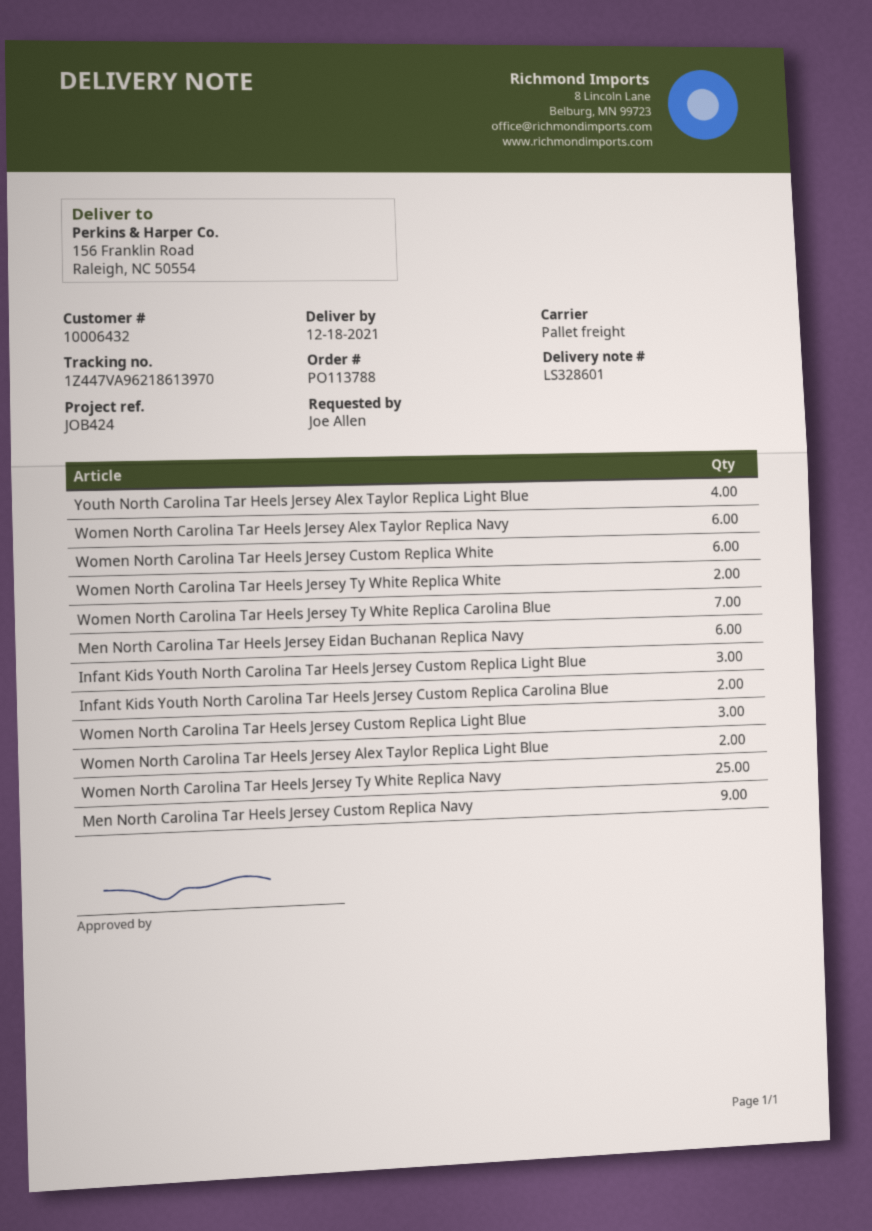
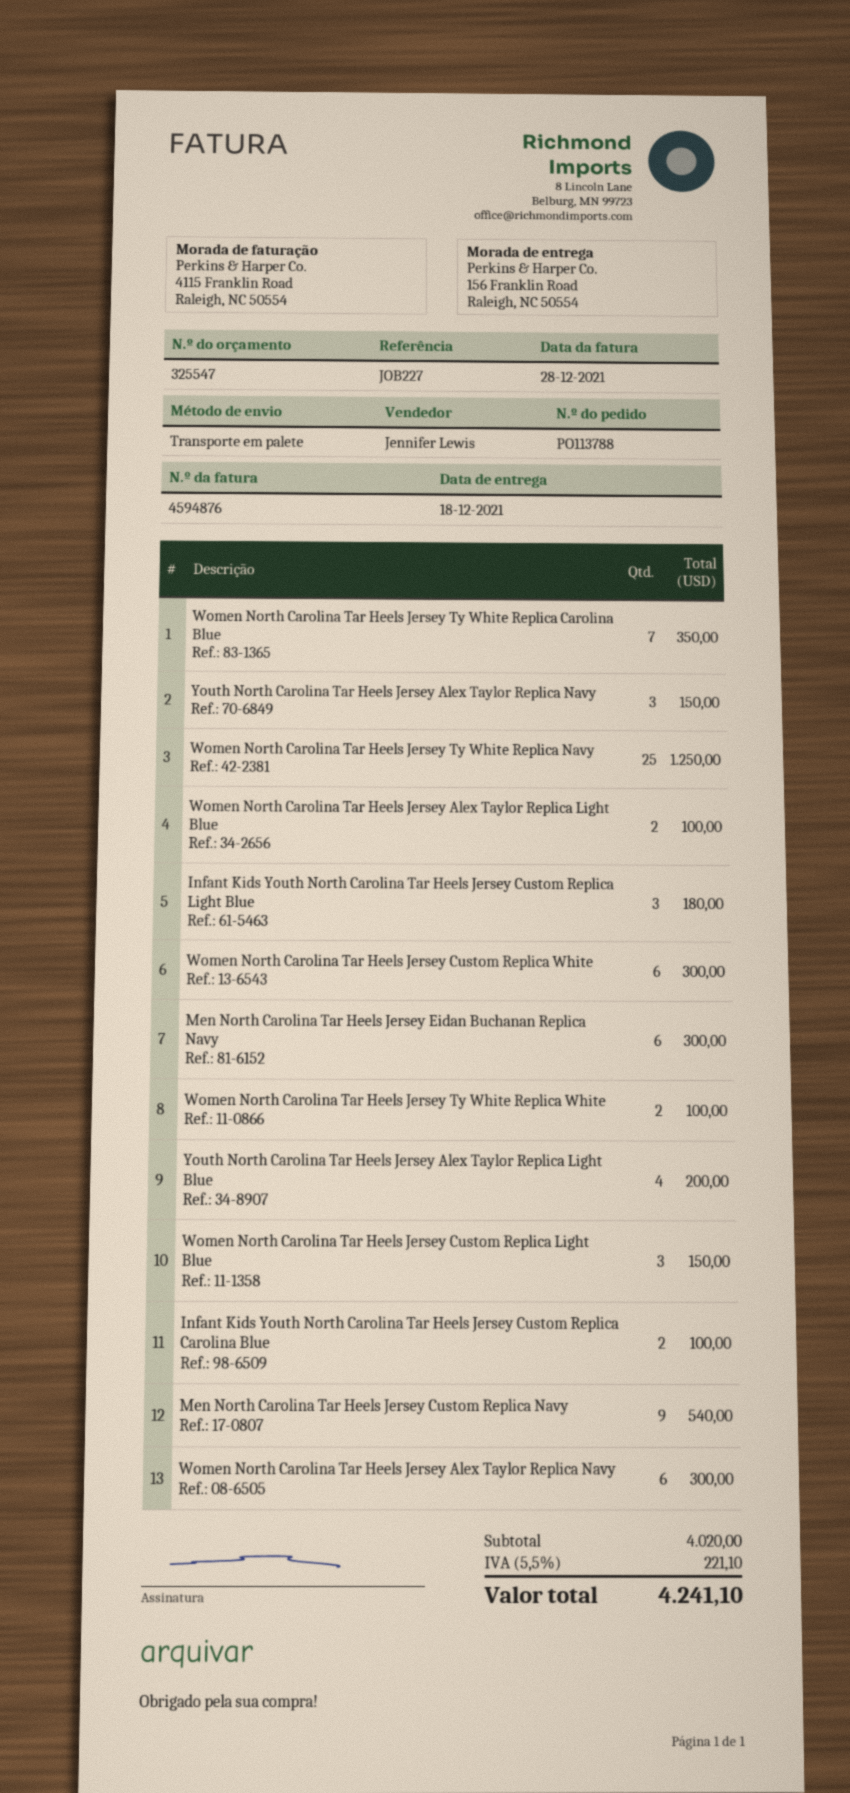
reference: JOB424 -> JOB227
Youth North Carolina Tar Heels Jersey Alex Taylor Replica Navy: none -> 3

